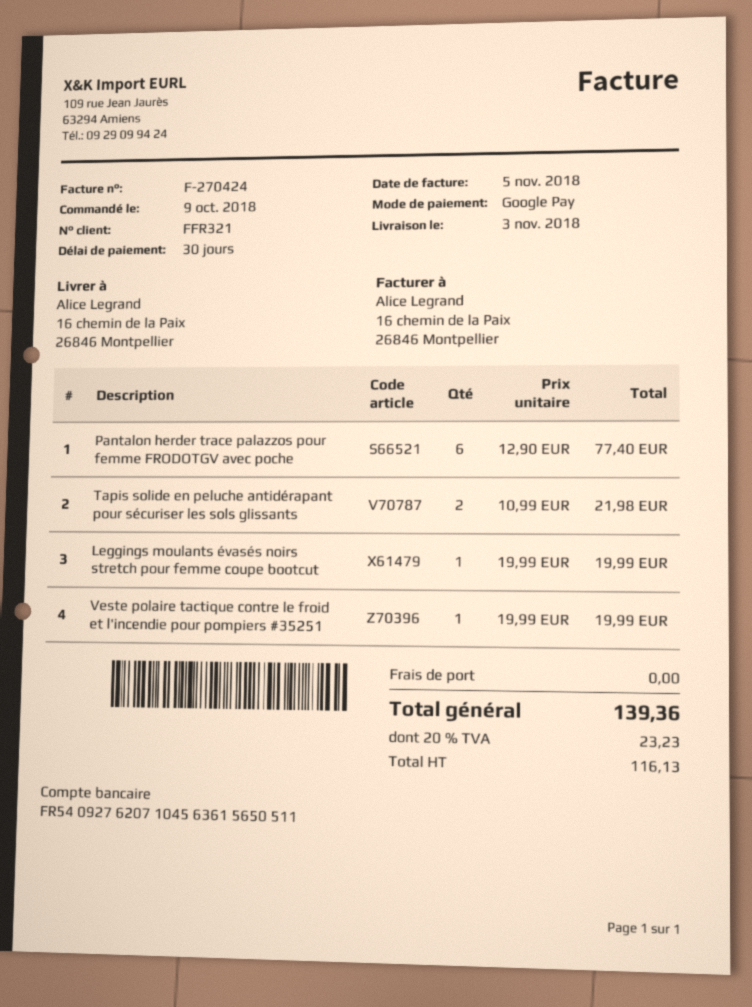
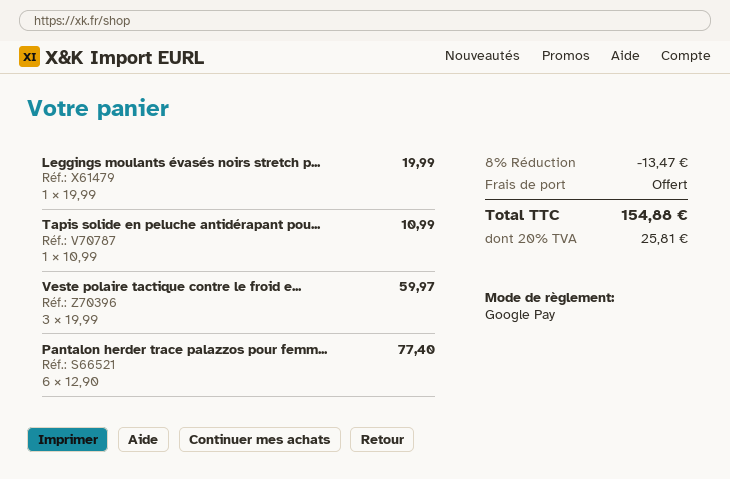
Tapis solide en peluche antidérapant pour sécuriser les sols glissants: 2 x 10.99 = 21.98 -> 1 x 10.99 = 10.99
Veste polaire tactique contre le froid et l'incendie pour pompiers #35251: 1 x 19.99 = 19.99 -> 3 x 19.99 = 59.97
discount: none -> 8% = 13.47
tax: 20% = 23.23 -> 20% = 25.81
total: 139.36 -> 154.88

